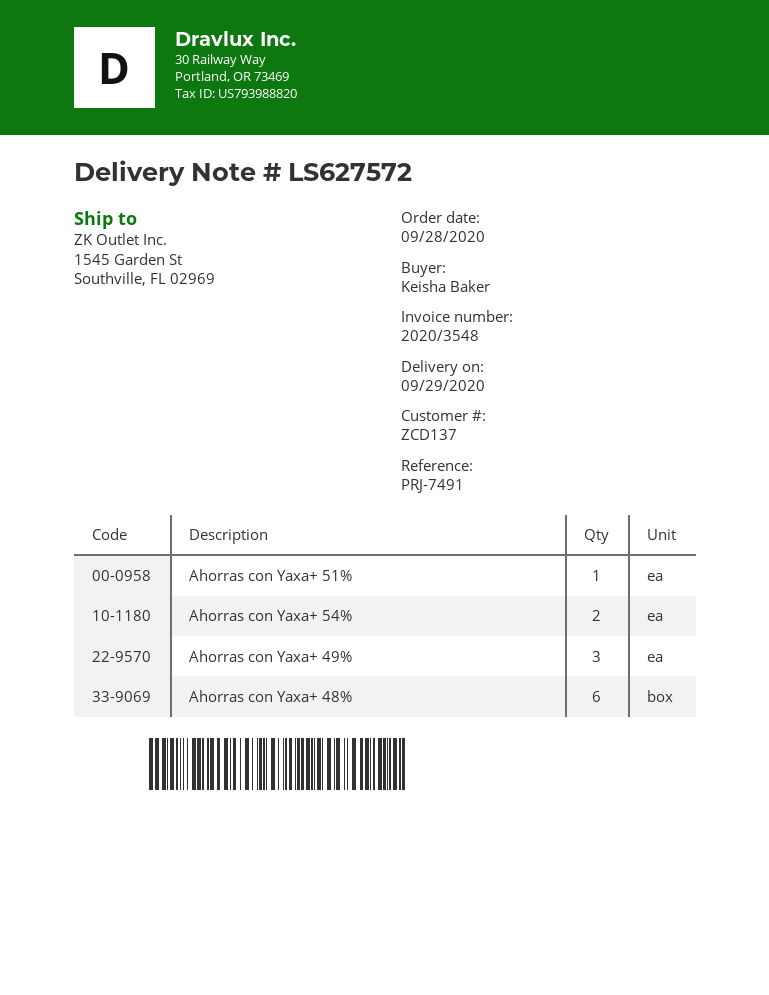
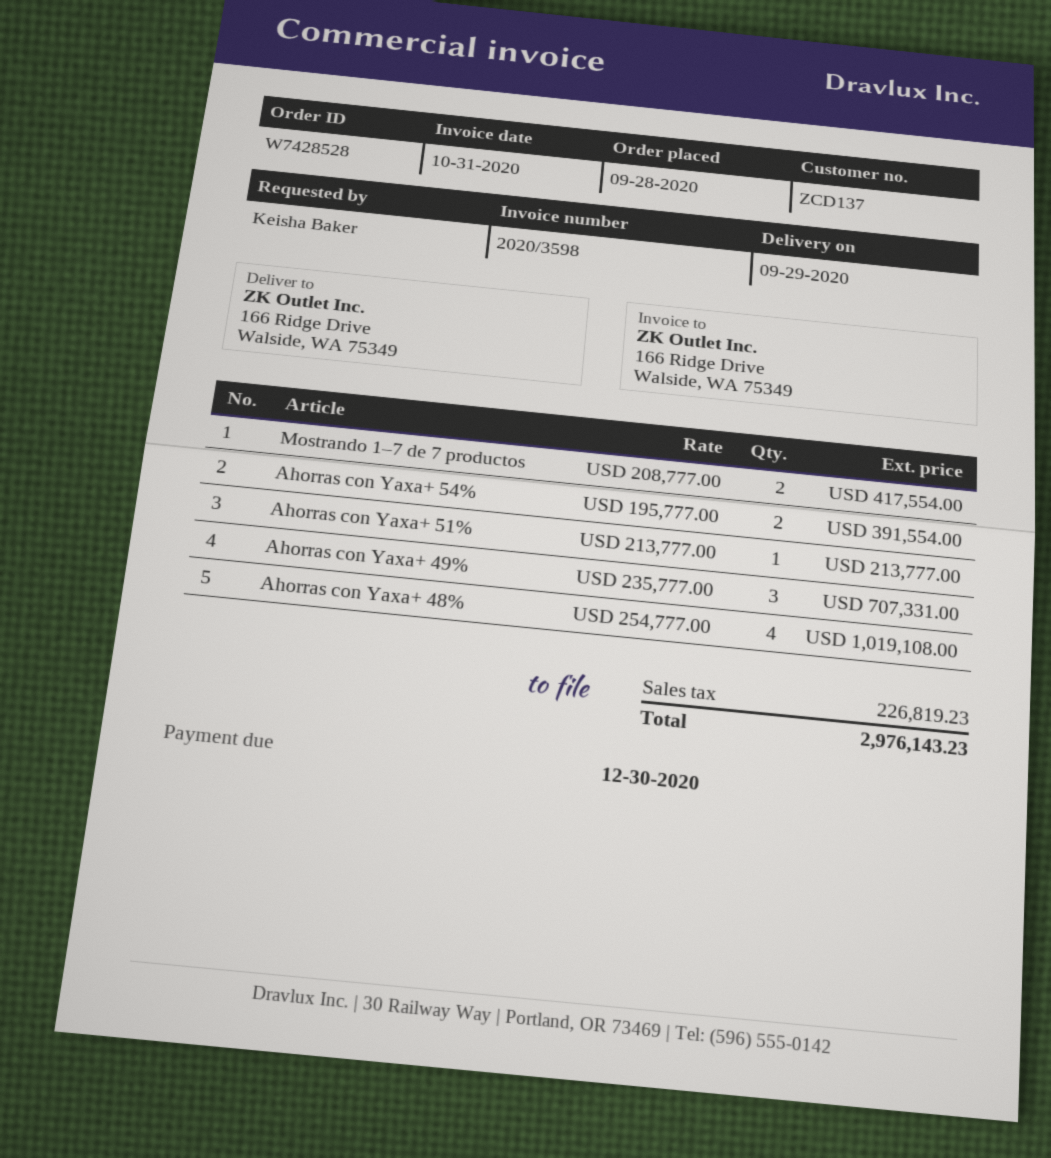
invoice number: 2020/3548 -> 2020/3598
ship to: 1545 Garden St, Southville, FL 02969 -> 166 Ridge Drive, Walside, WA 75349
Ahorras con Yaxa+ 48%: 6 -> 4
Mostrando 1–7 de 7 productos: none -> 2

